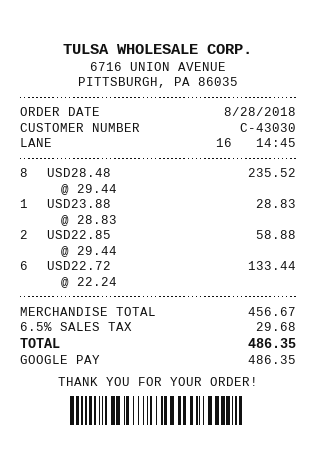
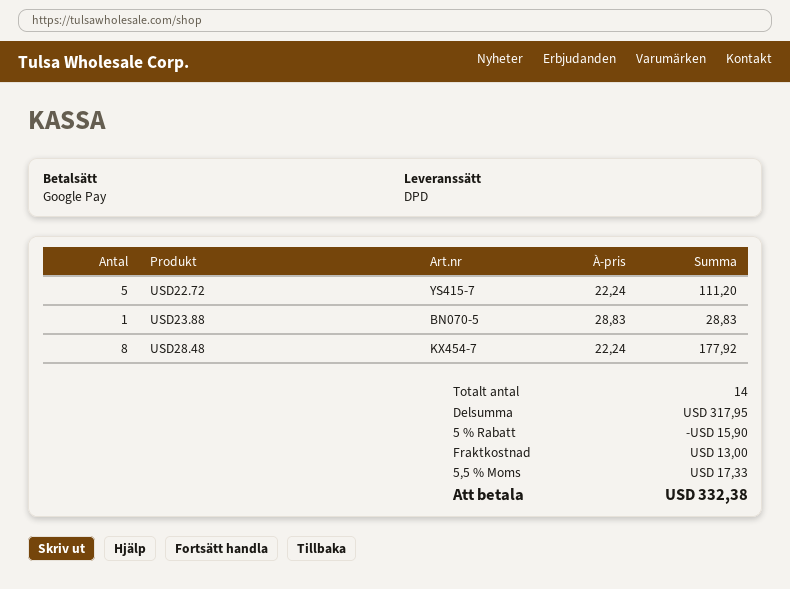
USD28.48: 8 x 29.44 = 235.52 -> 8 x 22.24 = 177.92
USD22.85: 2 x 29.44 = 58.88 -> none
USD22.72: 6 x 22.24 = 133.44 -> 5 x 22.24 = 111.20
subtotal: 456.67 -> 317.95
discount: none -> 5% = 15.90
shipping: none -> 13.00
tax: 6.5% = 29.68 -> 5.5% = 17.33
total: 486.35 -> 332.38

